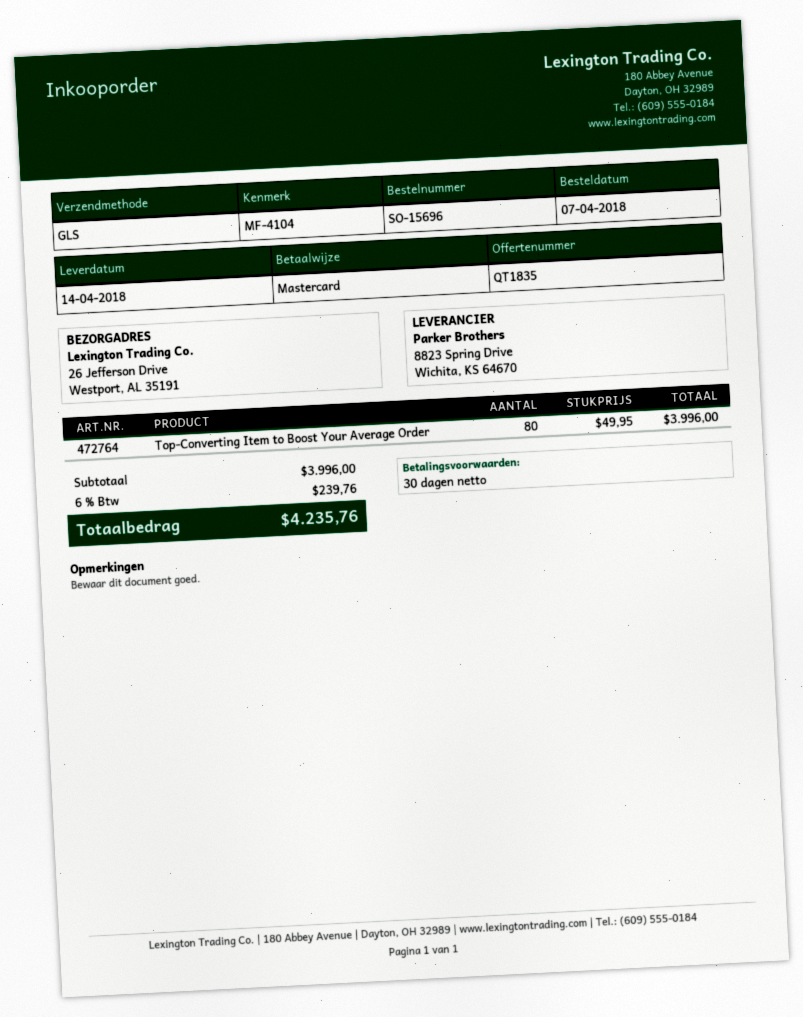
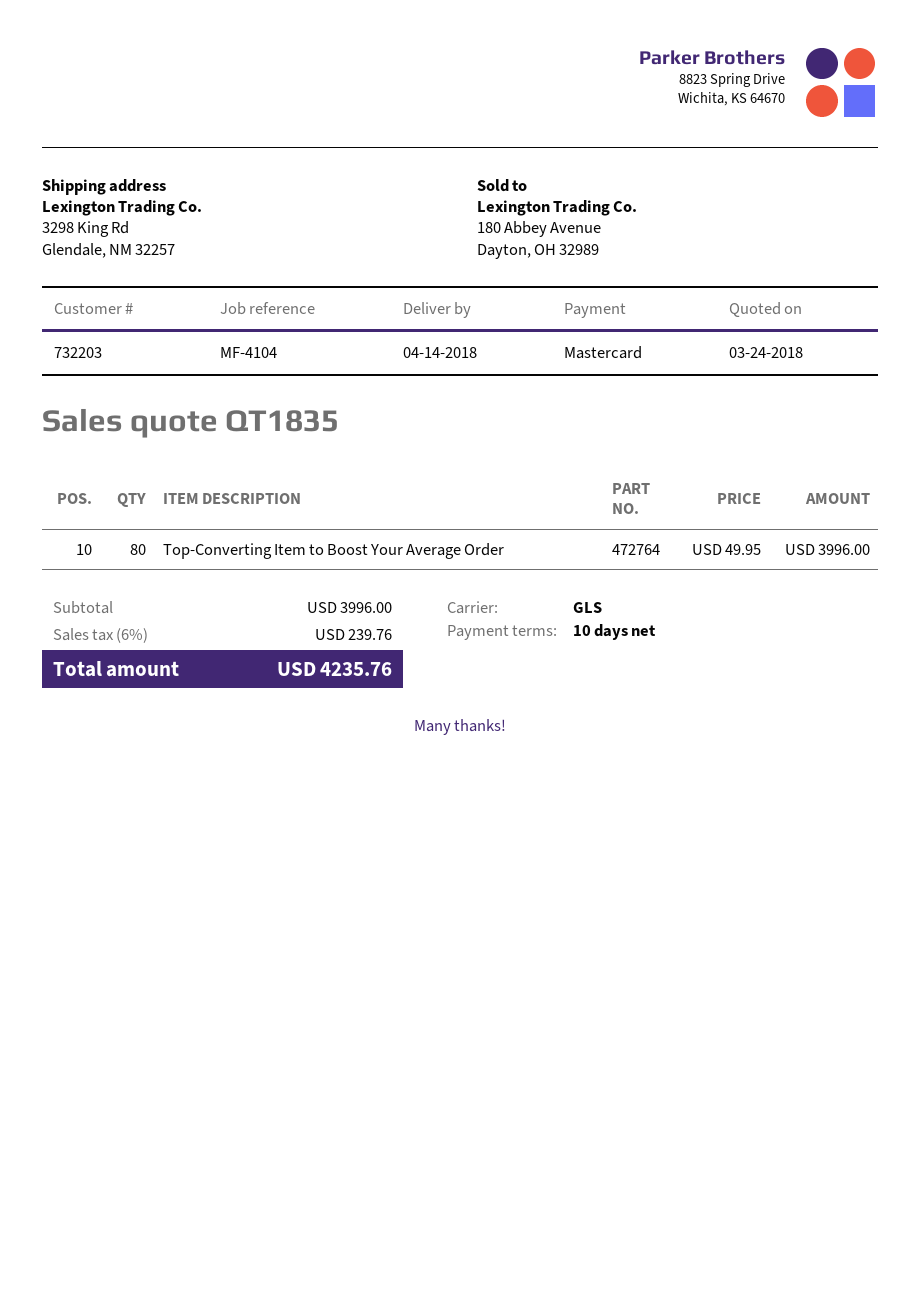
payment terms: 30 days -> 10 days
ship to: 26 Jefferson Drive, Westport, AL 35191 -> 3298 King Rd, Glendale, NM 32257

